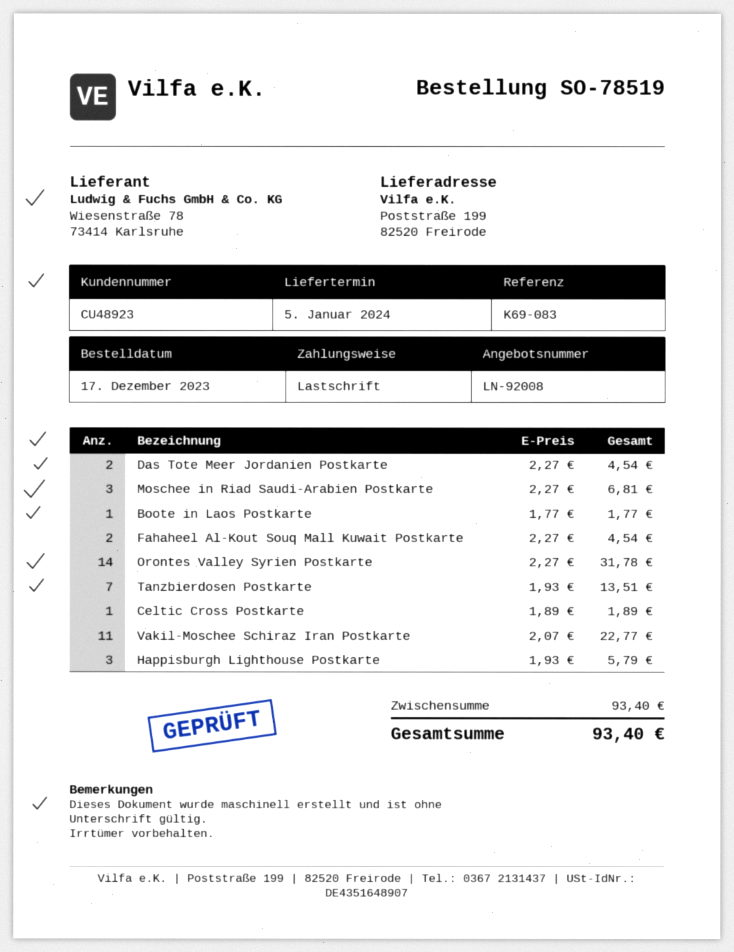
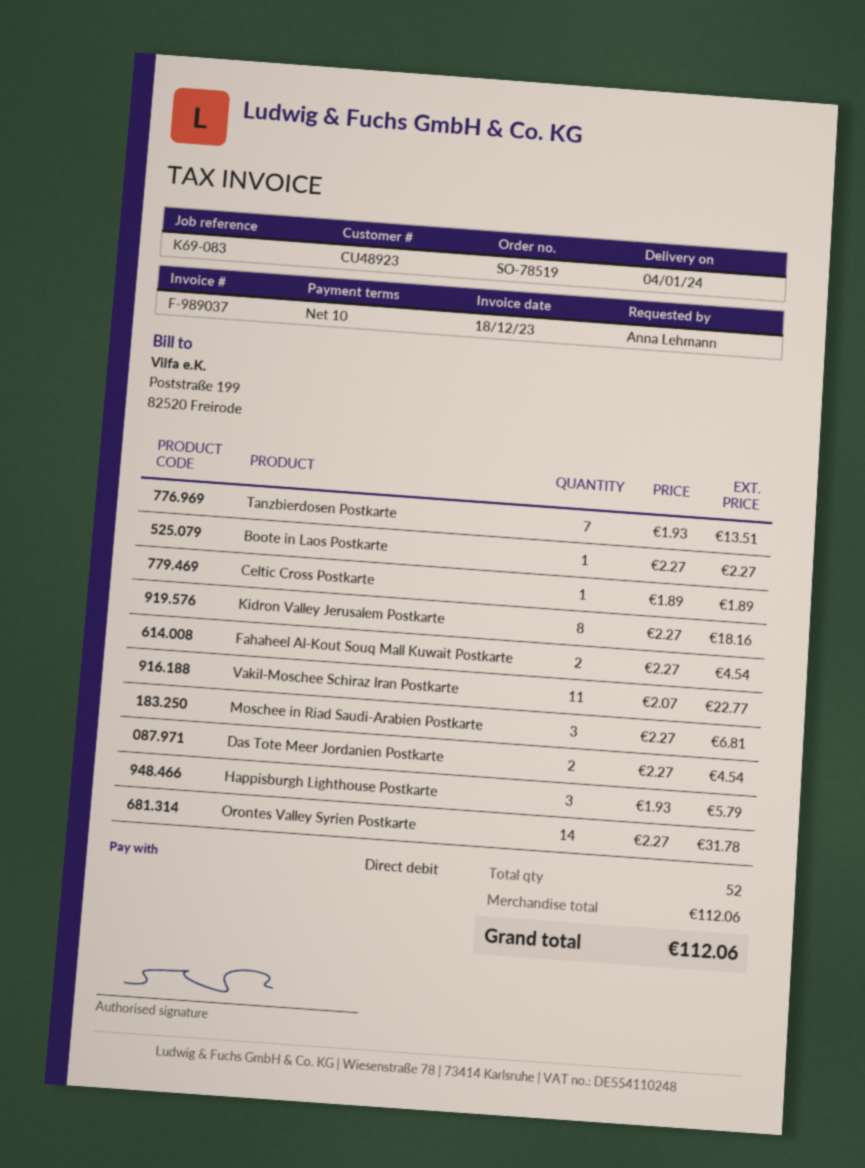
delivery date: 2024-01-05 -> 2024-01-04
Boote in Laos Postkarte: 1 x 1.77 = 1.77 -> 1 x 2.27 = 2.27
Kidron Valley Jerusalem Postkarte: none -> 8 x 2.27 = 18.16
subtotal: 93.40 -> 112.06
total: 93.40 -> 112.06

